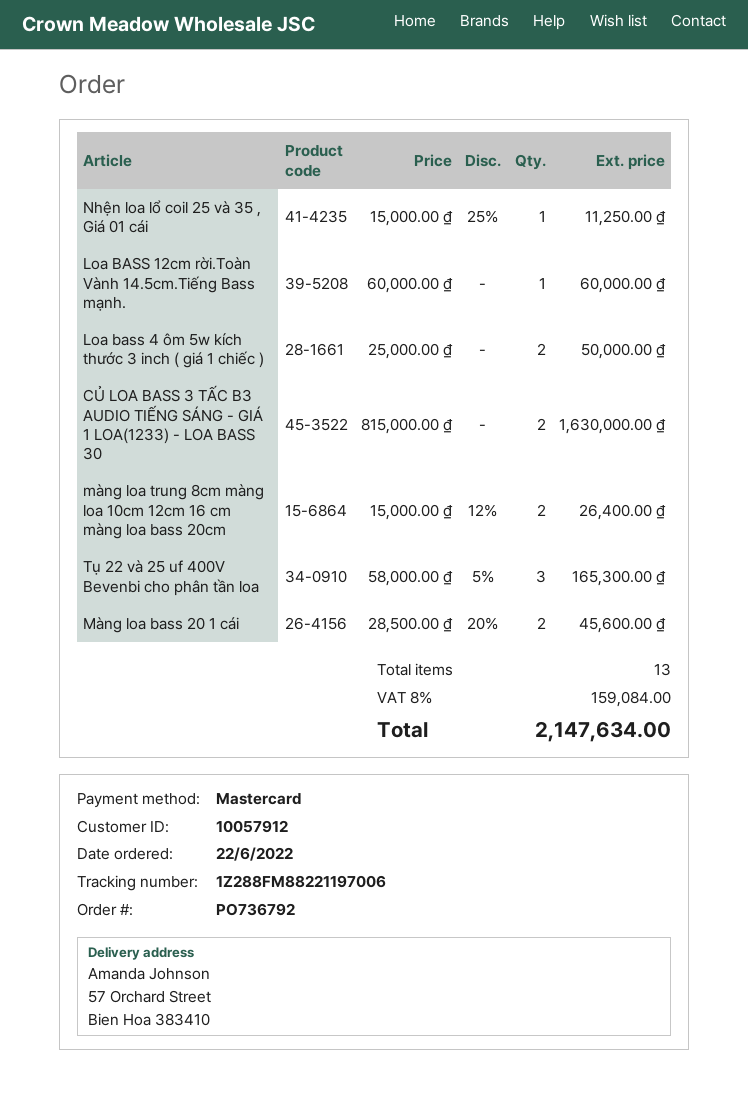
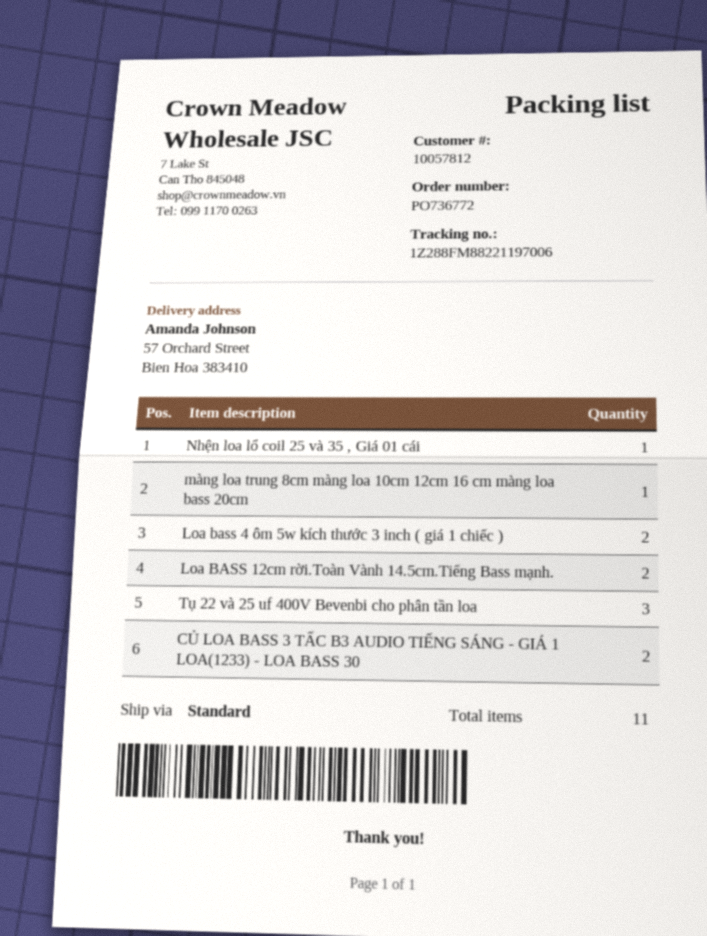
order number: PO736792 -> PO736772
customer number: 10057912 -> 10057812
Loa BASS 12cm rời.Toàn Vành 14.5cm.Tiếng Bass mạnh.: 1 -> 2
màng loa trung 8cm màng loa 10cm 12cm 16 cm màng loa bass 20cm: 2 -> 1
Màng loa bass 20 1 cái: 2 -> none
total quantity: 13 -> 11

